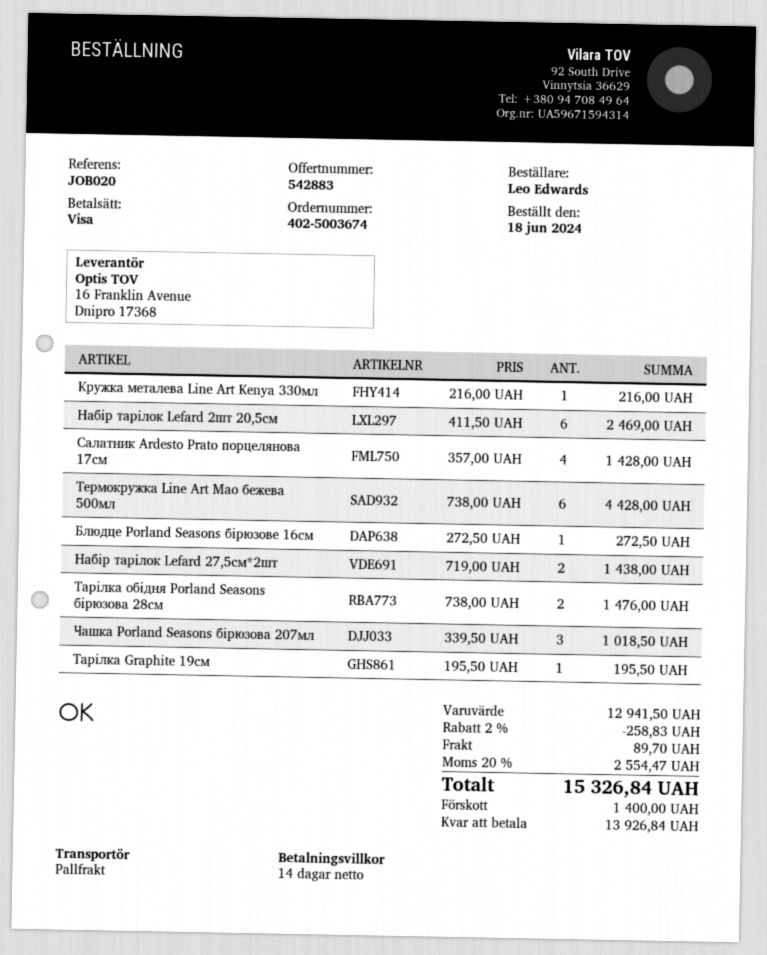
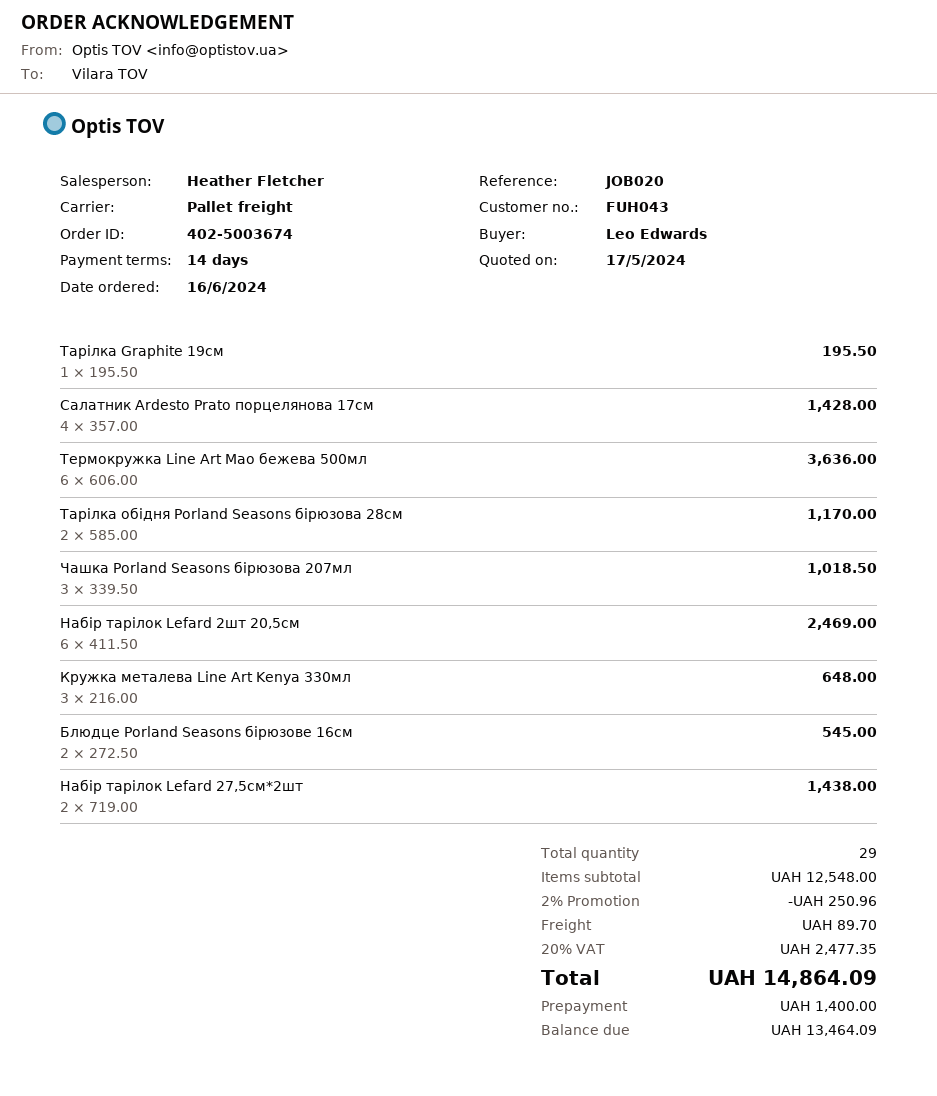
order date: 2024-06-18 -> 2024-06-16
Кружка металева Line Art Kenya 330мл: 1 x 216.00 = 216.00 -> 3 x 216.00 = 648.00
Термокружка Line Art Mao бежева 500мл: 6 x 738.00 = 4428.00 -> 6 x 606.00 = 3636.00
Блюдце Porland Seasons бірюзове 16см: 1 x 272.50 = 272.50 -> 2 x 272.50 = 545.00
Тарілка обідня Porland Seasons бірюзова 28см: 2 x 738.00 = 1476.00 -> 2 x 585.00 = 1170.00
subtotal: 12941.50 -> 12548.00
discount: 2% = 258.83 -> 2% = 250.96
tax: 20% = 2554.47 -> 20% = 2477.35
total: 15326.84 -> 14864.09
balance: 13926.84 -> 13464.09

